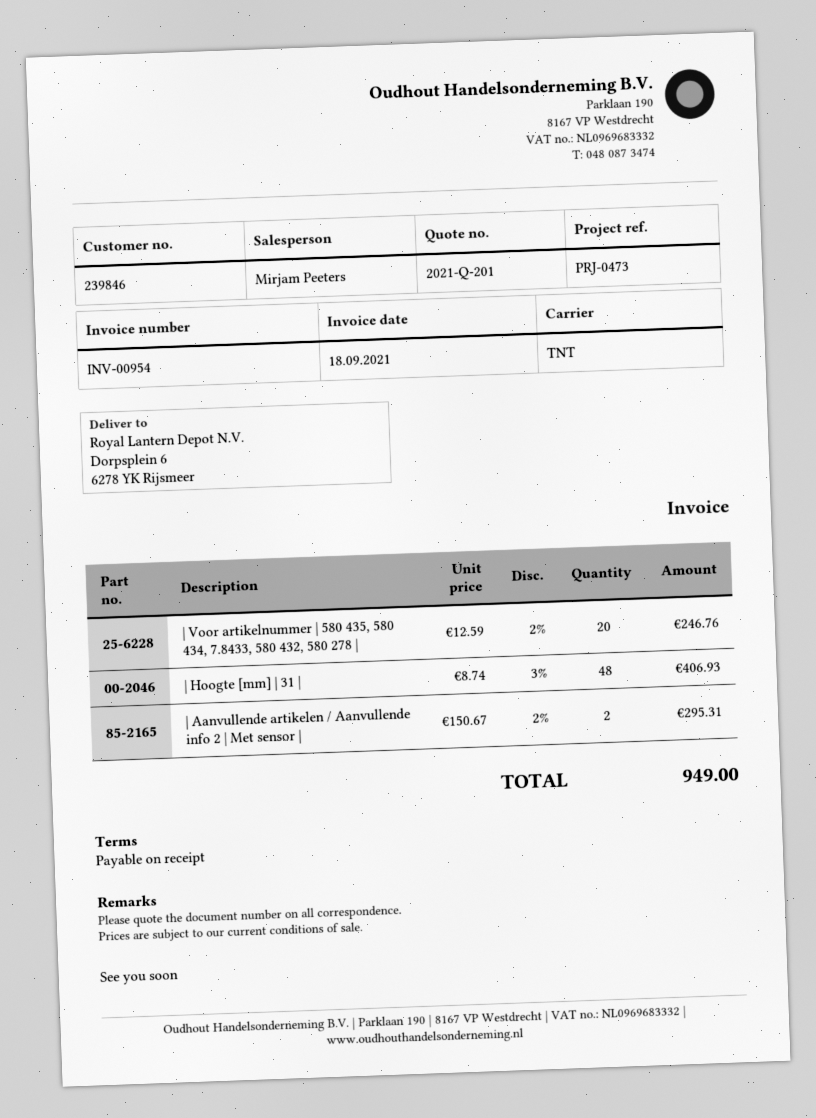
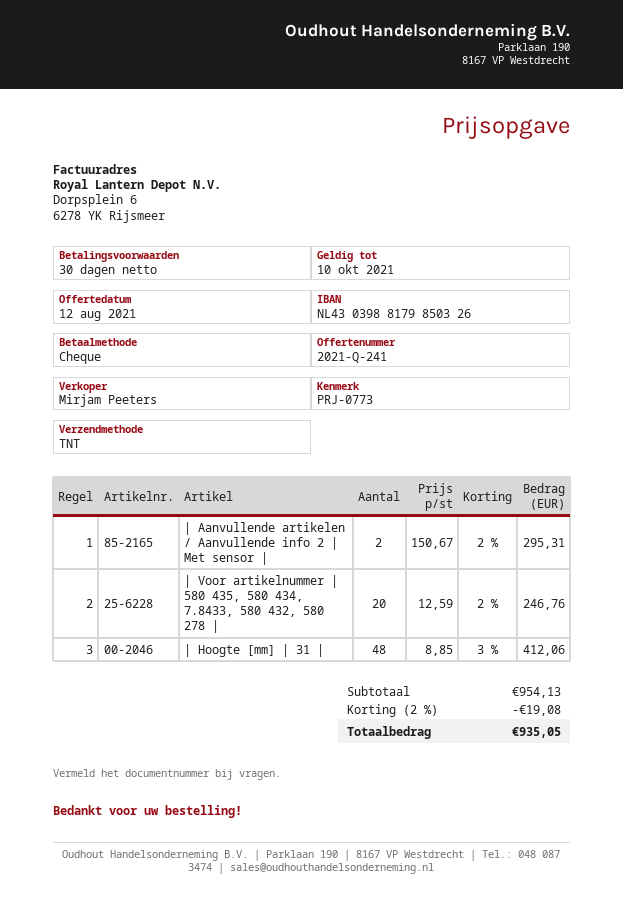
quote number: 2021-Q-201 -> 2021-Q-241
payment terms: on receipt -> 30 days
reference: PRJ-0473 -> PRJ-0773
| Hoogte [mm] | 31 |: 48 x 8.74 - 3% = 406.93 -> 48 x 8.85 - 3% = 412.06
discount: none -> 2% = 19.08
total: 949.00 -> 935.05

